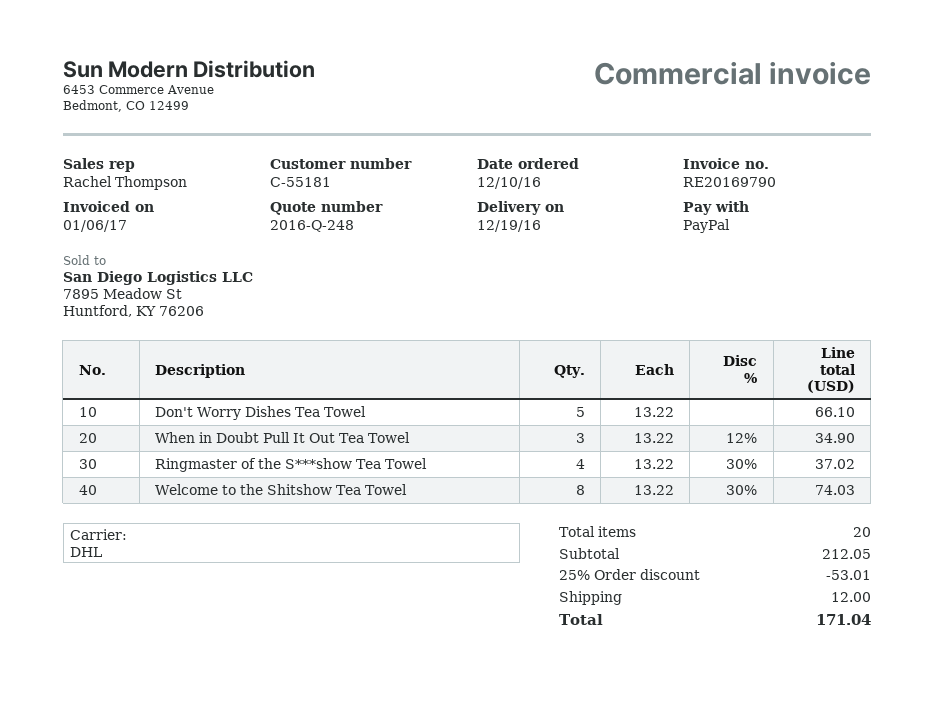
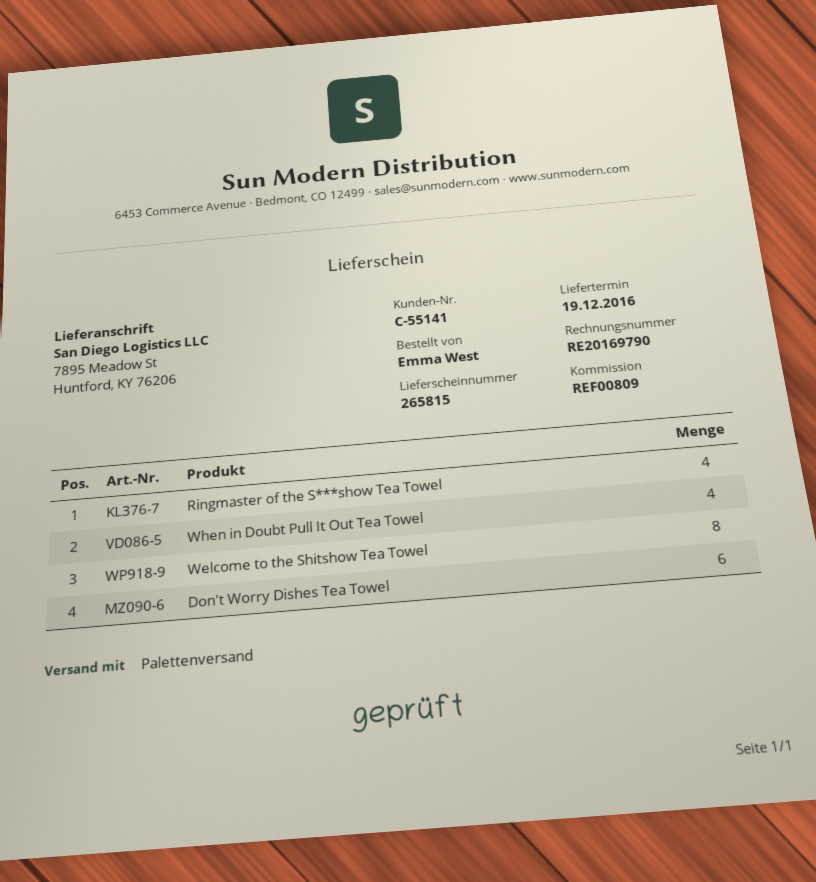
customer number: C-55181 -> C-55141
shipping method: DHL -> pallet freight
Don't Worry Dishes Tea Towel: 5 -> 6
When in Doubt Pull It Out Tea Towel: 3 -> 4

